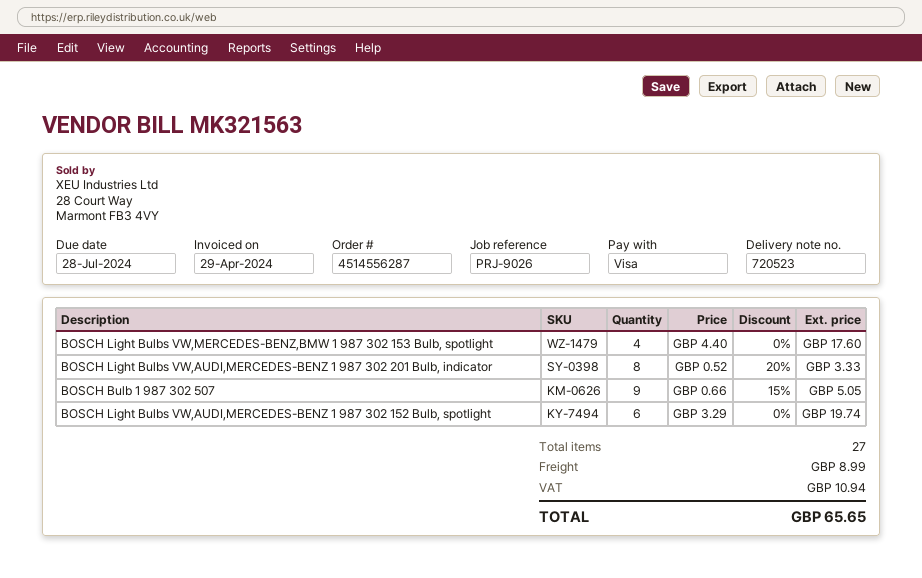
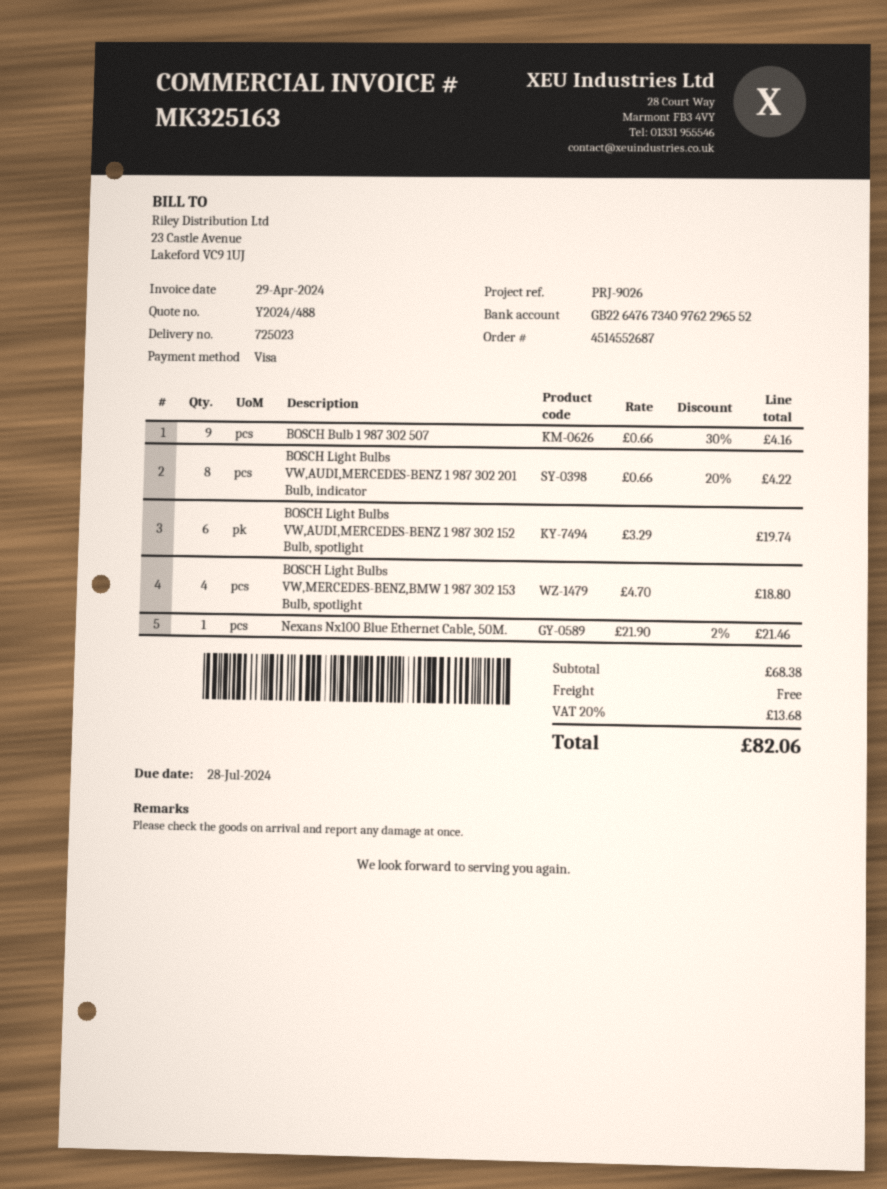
order number: 4514556287 -> 4514552687
delivery note number: 720523 -> 725023
invoice number: MK321563 -> MK325163
BOSCH Light Bulbs VW,MERCEDES-BENZ,BMW 1 987 302 153 Bulb, spotlight: 4 x 4.40 = 17.60 -> 4 x 4.70 = 18.80
BOSCH Light Bulbs VW,AUDI,MERCEDES-BENZ 1 987 302 201 Bulb, indicator: 8 x 0.52 - 20% = 3.33 -> 8 x 0.66 - 20% = 4.22
BOSCH Bulb 1 987 302 507: 9 x 0.66 - 15% = 5.05 -> 9 x 0.66 - 30% = 4.16
Nexans Nx100 Blue Ethernet Cable, 50M.: none -> 1 x 21.90 - 2% = 21.46
shipping: 8.99 -> 0.00
tax: 10.94 -> 13.68
total: 65.65 -> 82.06

